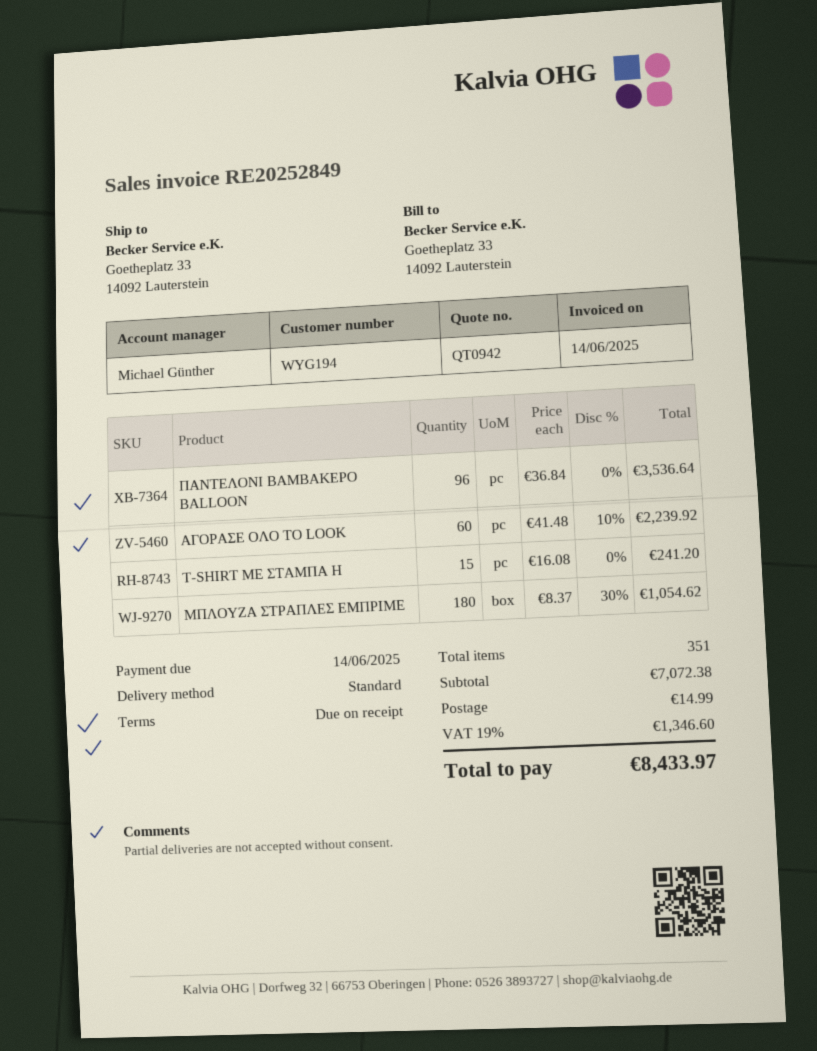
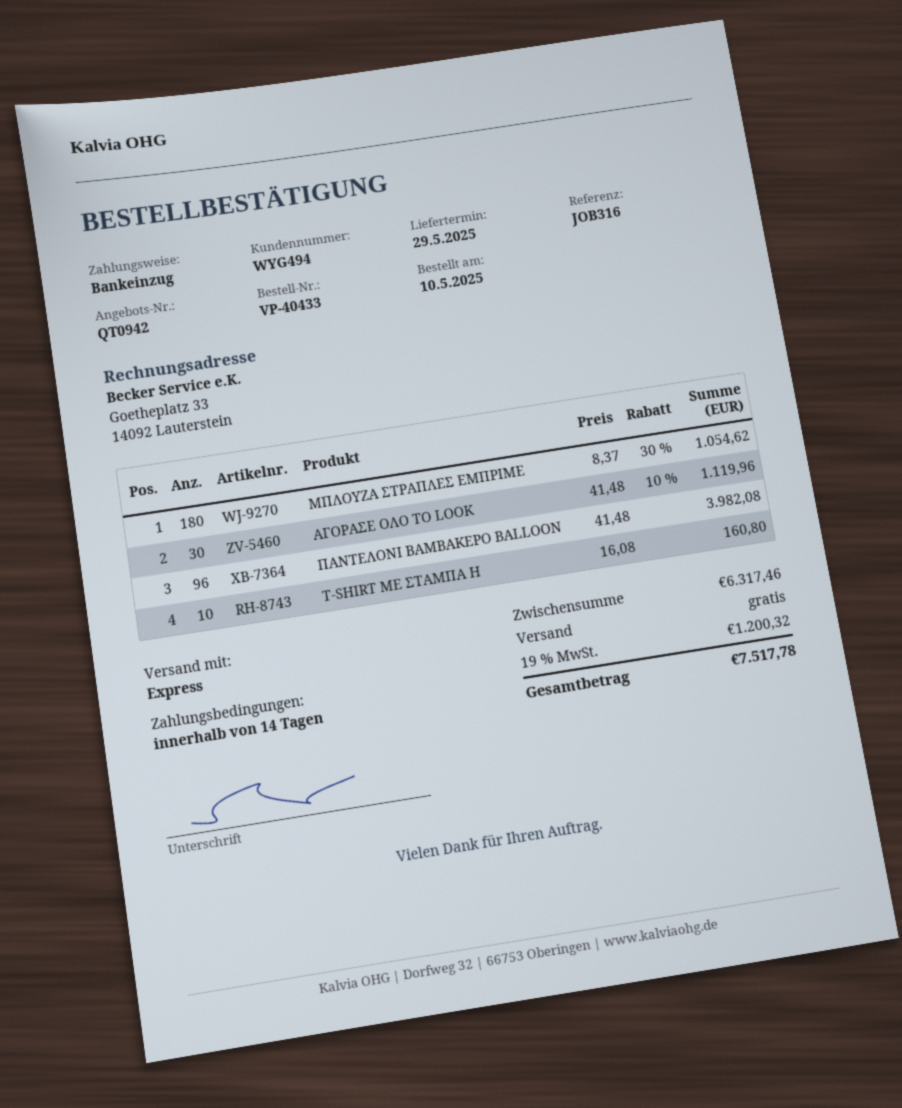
payment terms: on receipt -> 14 days
customer number: WYG194 -> WYG494
shipping method: standard -> express
ΠΑΝΤΕΛΟΝΙ ΒΑΜΒΑΚΕΡΟ BALLOON: 96 x 36.84 = 3536.64 -> 96 x 41.48 = 3982.08
ΑΓΟΡΑΣΕ ΟΛΟ ΤΟ LOOK: 60 x 41.48 - 10% = 2239.92 -> 30 x 41.48 - 10% = 1119.96
T-SHIRT ΜΕ ΣΤΑΜΠΑ H: 15 x 16.08 = 241.20 -> 10 x 16.08 = 160.80
subtotal: 7072.38 -> 6317.46
shipping: 14.99 -> 0.00
tax: 19% = 1346.60 -> 19% = 1200.32
total: 8433.97 -> 7517.78

